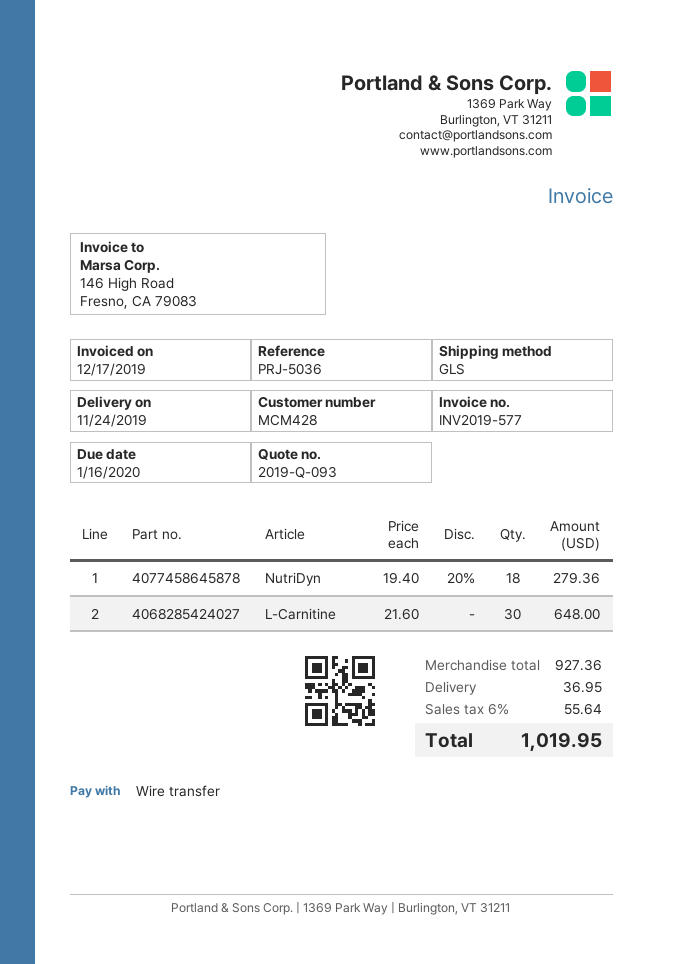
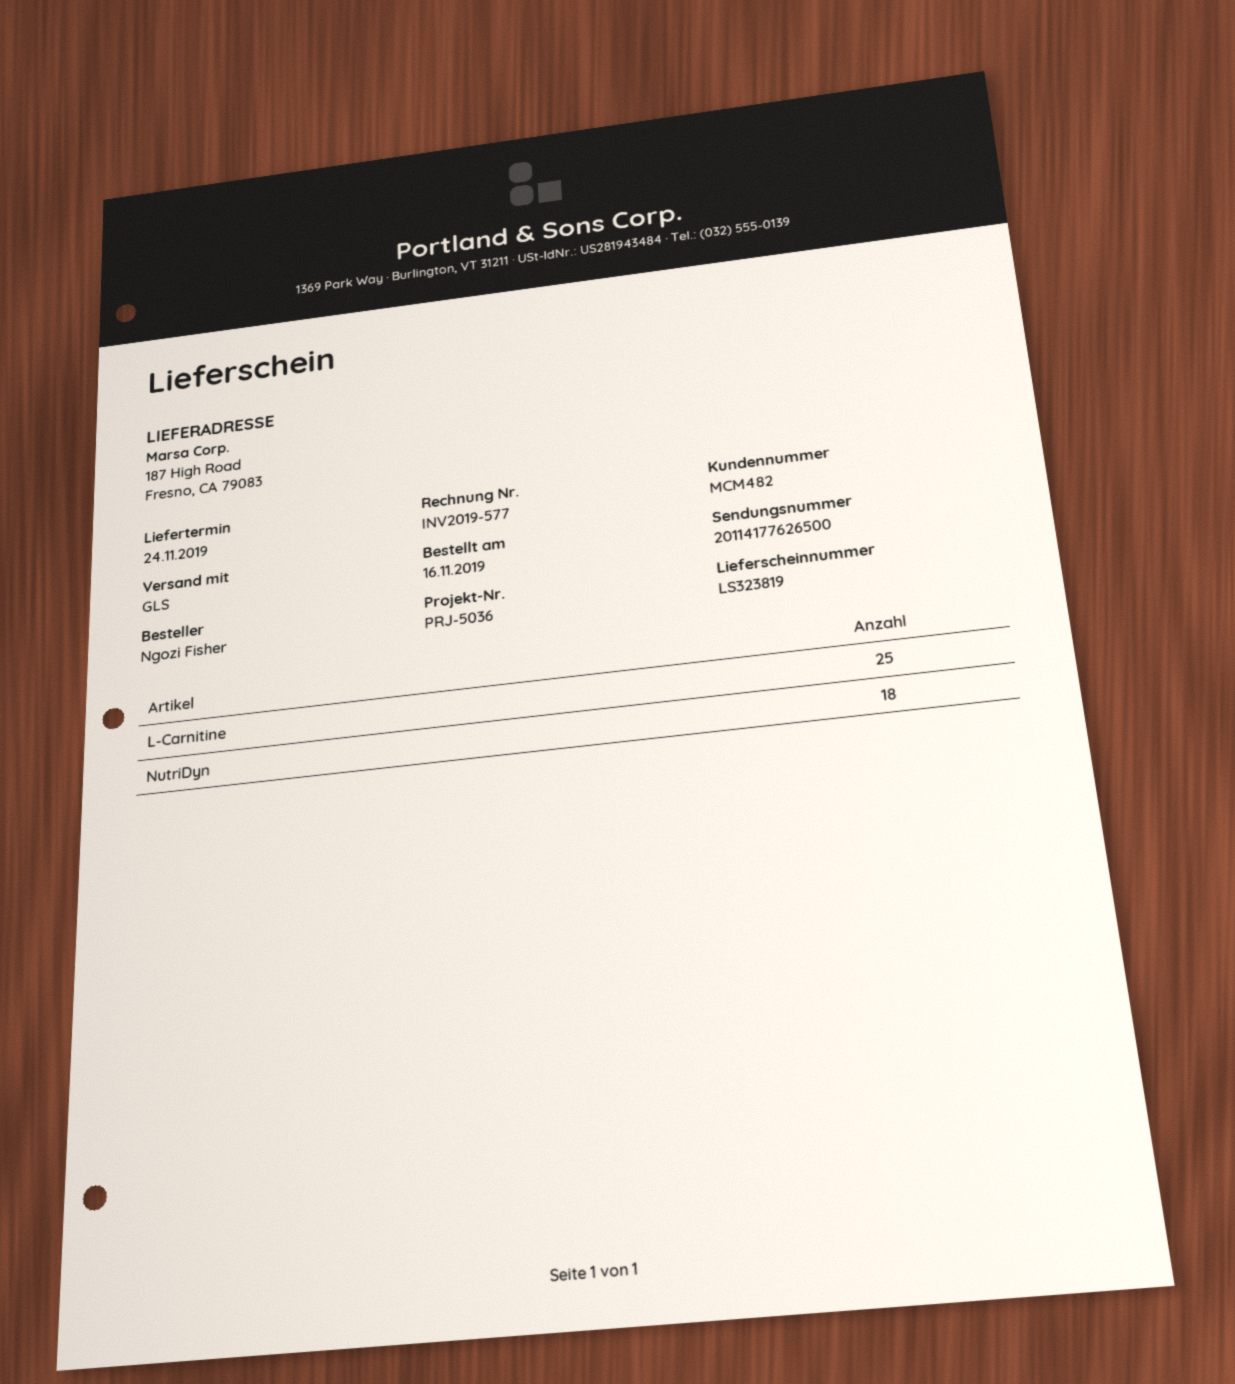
customer number: MCM428 -> MCM482
L-Carnitine: 30 -> 25

